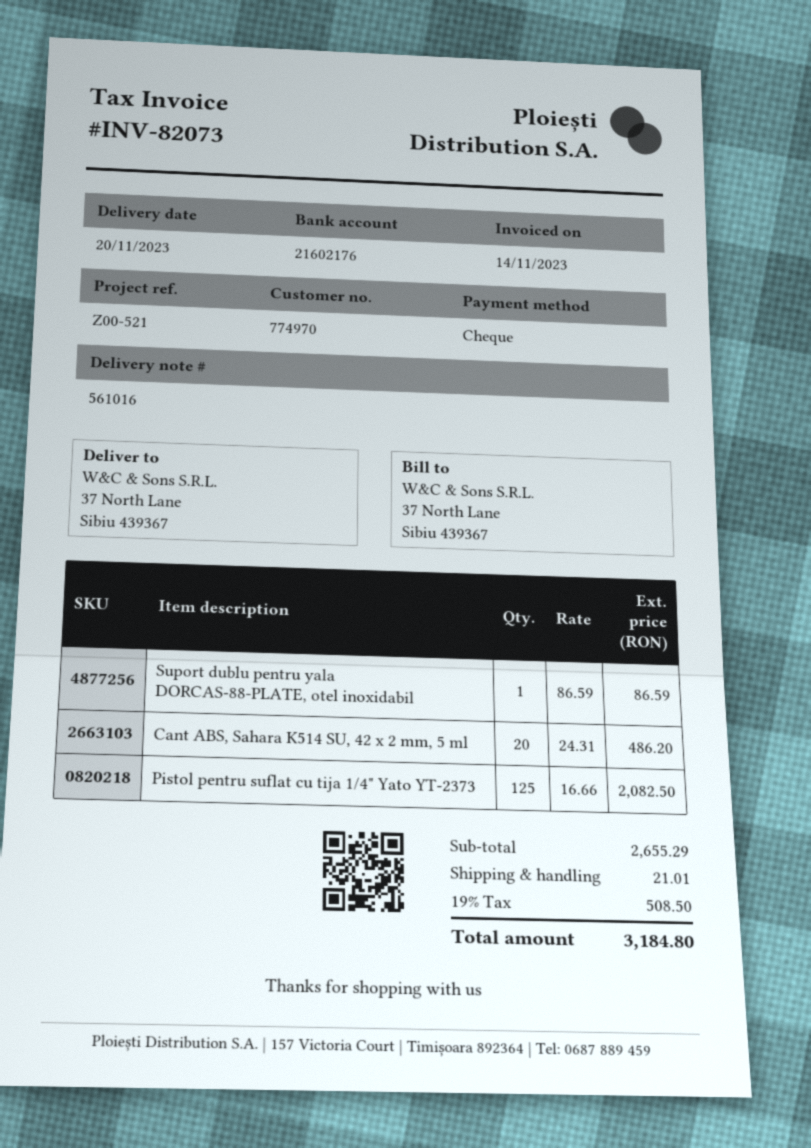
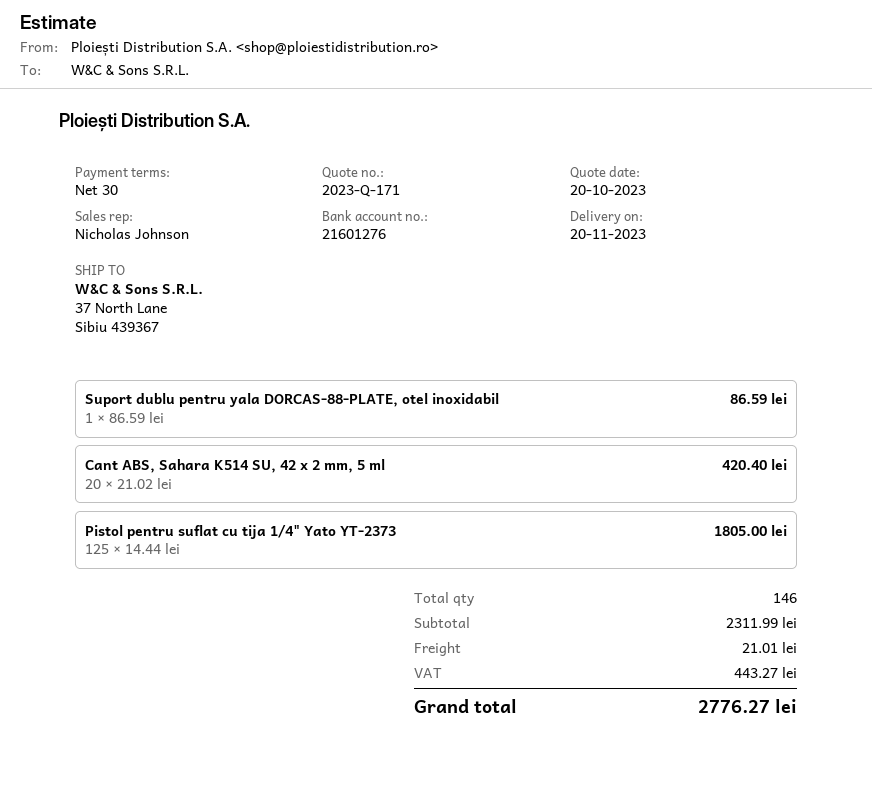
bank account: 21602176 -> 21601276
Cant ABS, Sahara K514 SU, 42 x 2 mm, 5 ml: 20 x 24.31 = 486.20 -> 20 x 21.02 = 420.40
Pistol pentru suflat cu tija 1/4" Yato YT-2373: 125 x 16.66 = 2082.50 -> 125 x 14.44 = 1805.00
subtotal: 2655.29 -> 2311.99
tax: 508.50 -> 443.27
total: 3184.80 -> 2776.27

